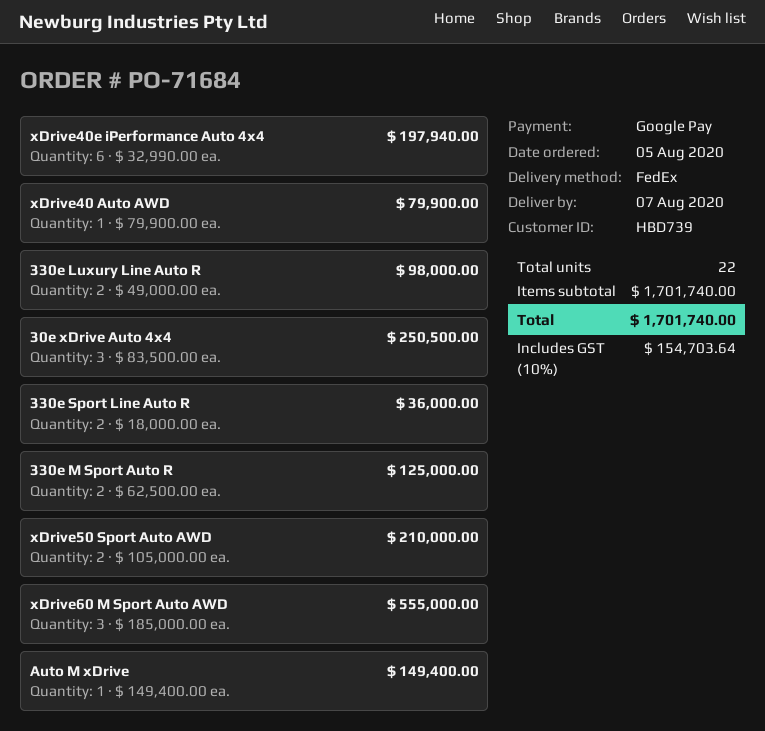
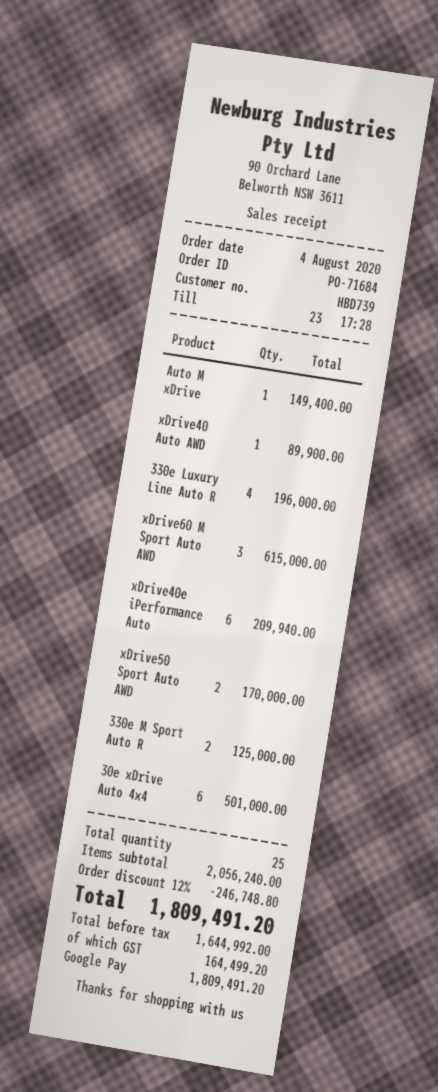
order date: 2020-08-05 -> 2020-08-04
xDrive40e iPerformance Auto 4x4: 6 for 197940.00 -> 6 for 209940.00
xDrive40 Auto AWD: 1 for 79900.00 -> 1 for 89900.00
330e Luxury Line Auto R: 2 for 98000.00 -> 4 for 196000.00
30e xDrive Auto 4x4: 3 for 250500.00 -> 6 for 501000.00
330e Sport Line Auto R: 2 for 36000.00 -> none
xDrive50 Sport Auto AWD: 2 for 210000.00 -> 2 for 170000.00
xDrive60 M Sport Auto AWD: 3 for 555000.00 -> 3 for 615000.00
total quantity: 22 -> 25
subtotal: 1701740.00 -> 2056240.00
discount: none -> 12% = 246748.80
tax: 154703.64 -> 164499.20
total: 1701740.00 -> 1809491.20

